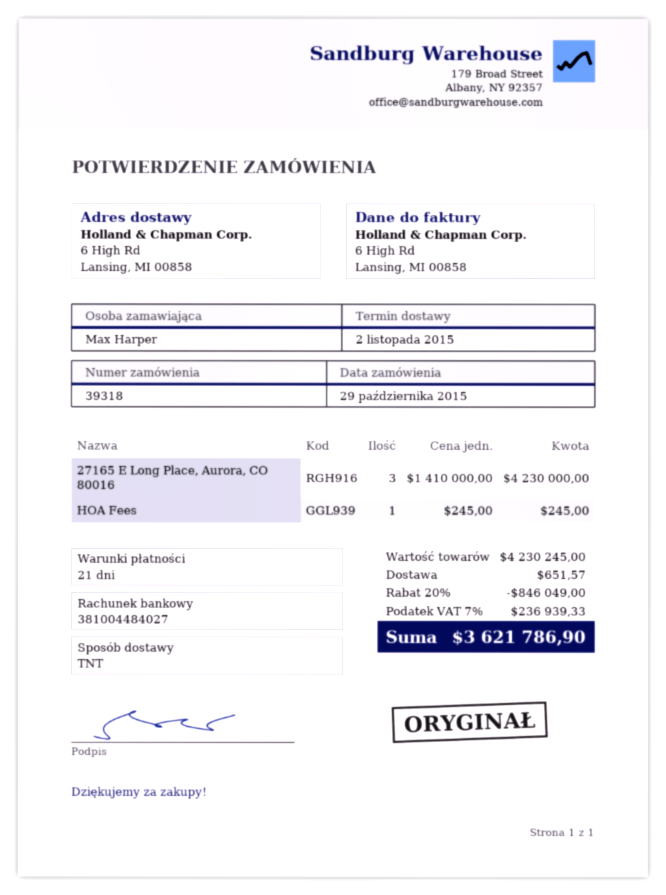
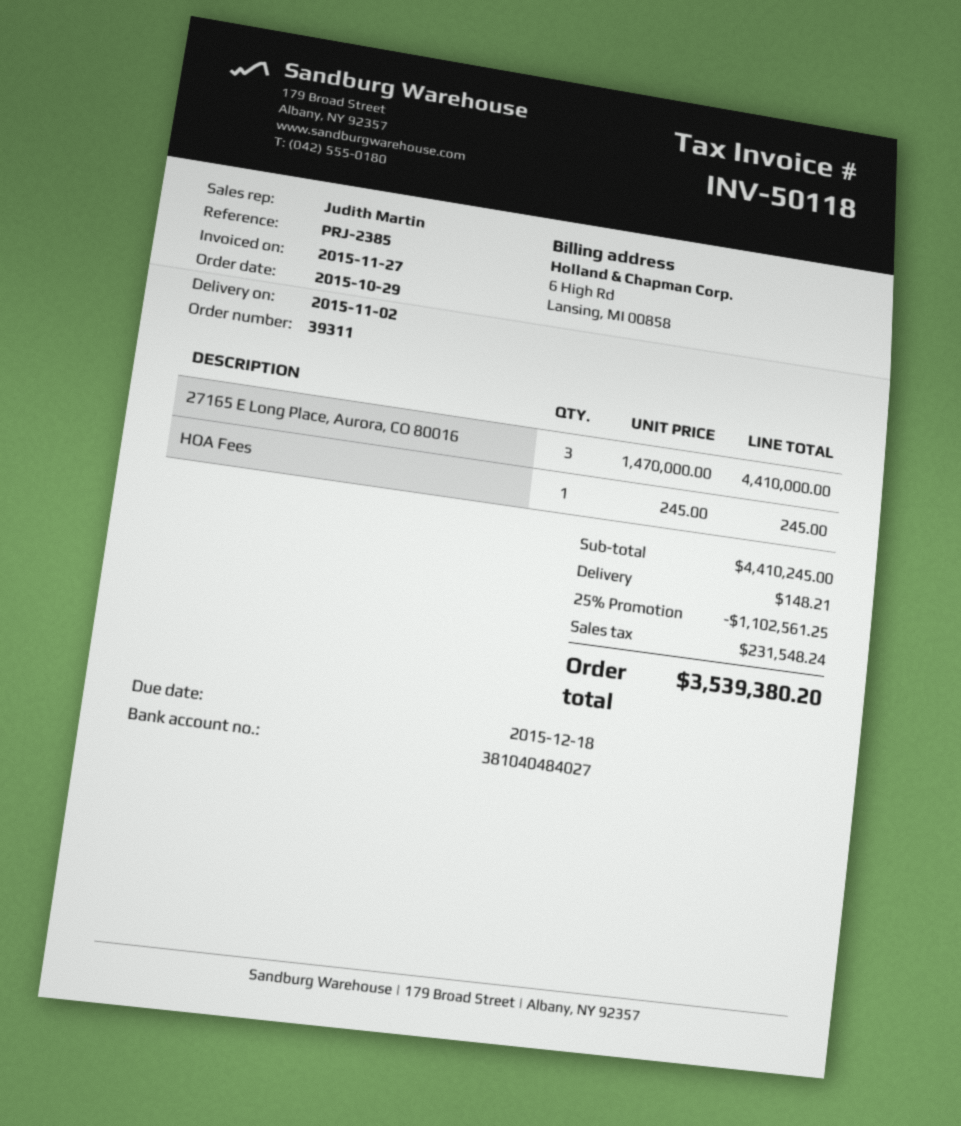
order number: 39318 -> 39311
bank account: 381004484027 -> 381040484027
27165 E Long Place, Aurora, CO 80016: 3 x 1410000.00 = 4230000.00 -> 3 x 1470000.00 = 4410000.00
subtotal: 4230245.00 -> 4410245.00
discount: 20% = 846049.00 -> 25% = 1102561.25
shipping: 651.57 -> 148.21
tax: 236939.33 -> 231548.24
total: 3621786.90 -> 3539380.20

